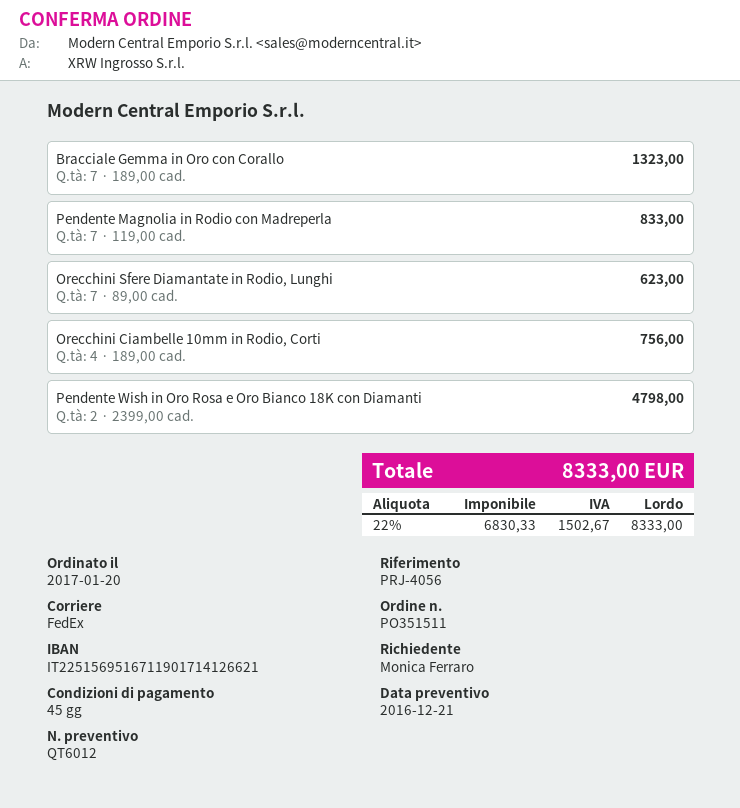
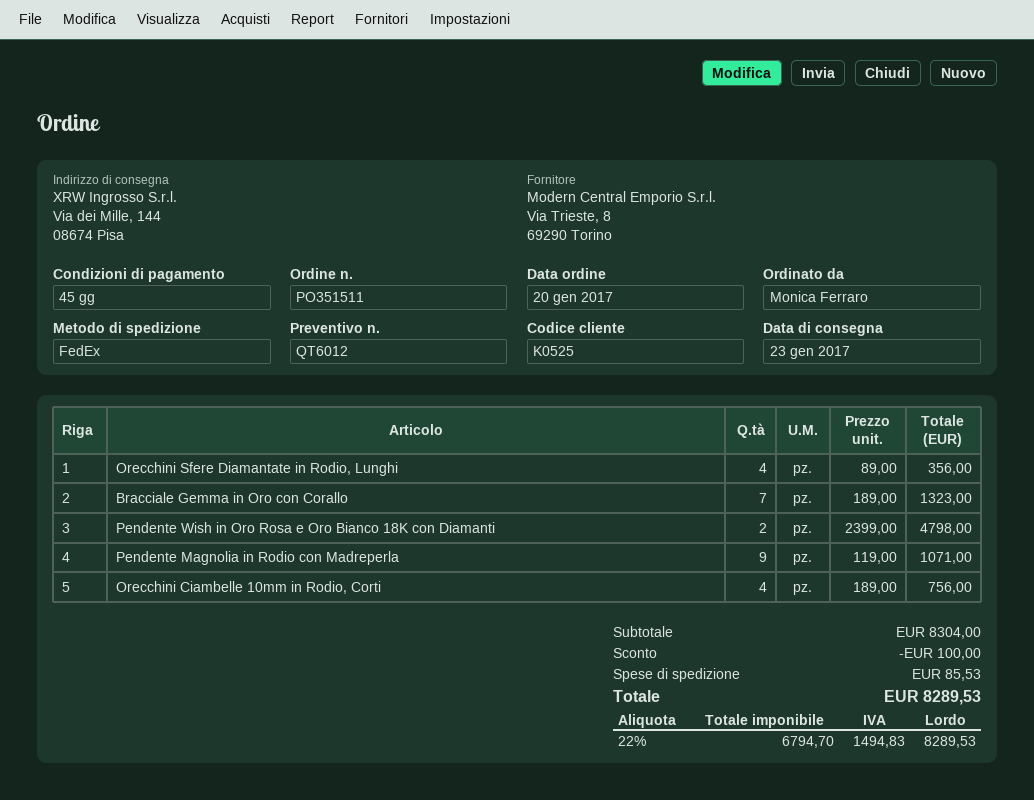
Pendente Magnolia in Rodio con Madreperla: 7 x 119.00 = 833.00 -> 9 x 119.00 = 1071.00
Orecchini Sfere Diamantate in Rodio, Lunghi: 7 x 89.00 = 623.00 -> 4 x 89.00 = 356.00
discount: none -> 100.00
shipping: none -> 85.53
net: 6830.33 -> 6794.70
tax: 22% = 1502.67 -> 22% = 1494.83
total: 8333.00 -> 8289.53

